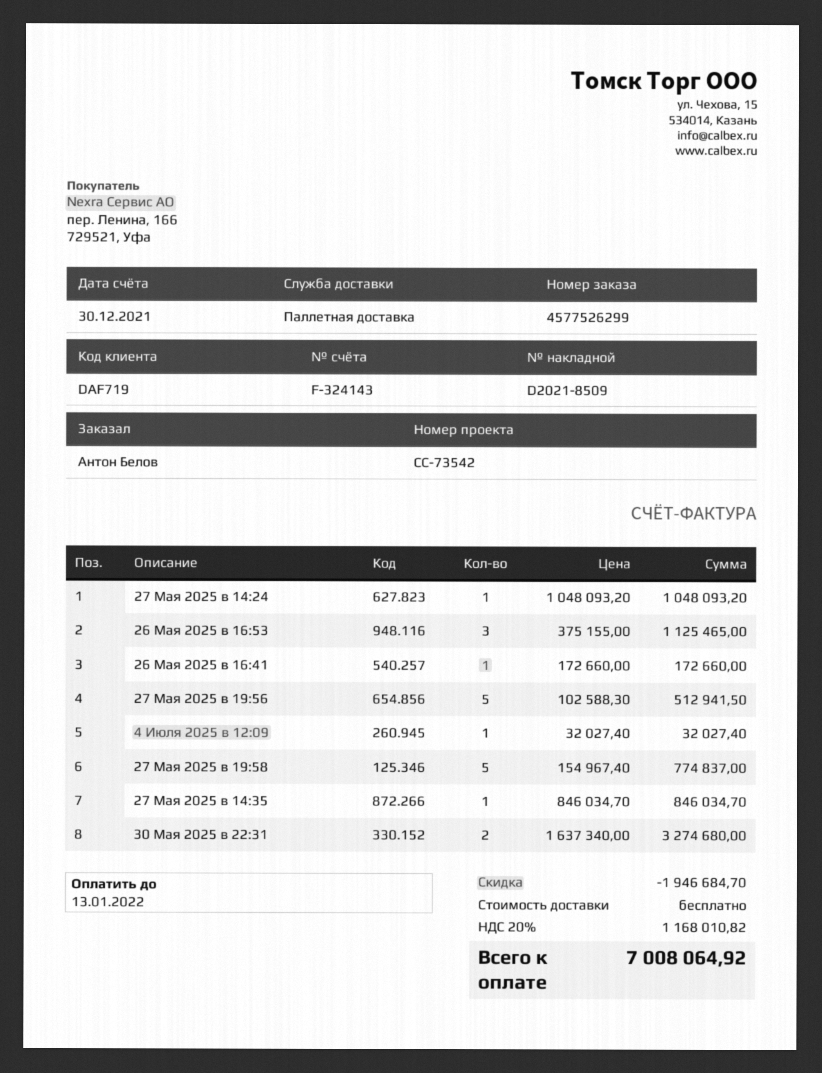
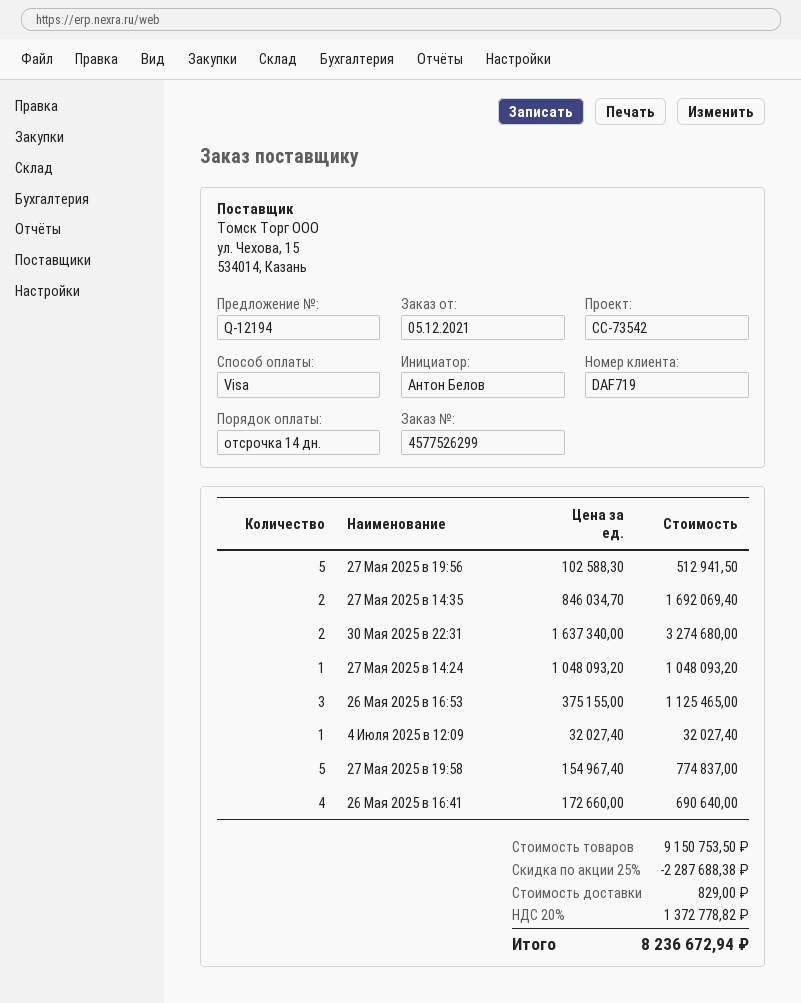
26 Мая 2025 в 16:41: 1 x 172660.00 = 172660.00 -> 4 x 172660.00 = 690640.00
27 Мая 2025 в 14:35: 1 x 846034.70 = 846034.70 -> 2 x 846034.70 = 1692069.40
discount: 1946684.70 -> 2287688.38
shipping: 0.00 -> 829.00
tax: 20% = 1168010.82 -> 20% = 1372778.82
total: 7008064.92 -> 8236672.94

